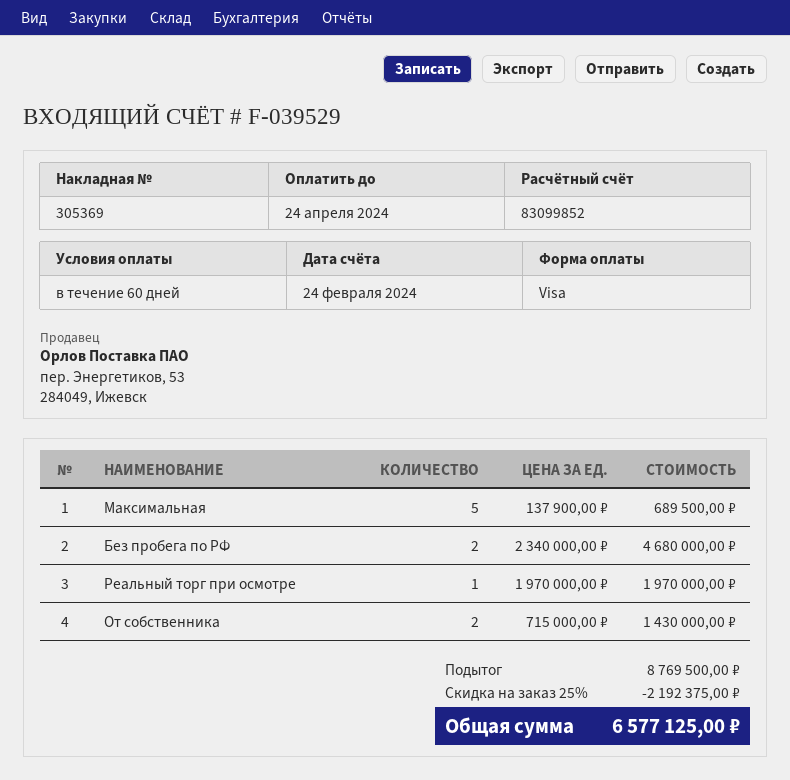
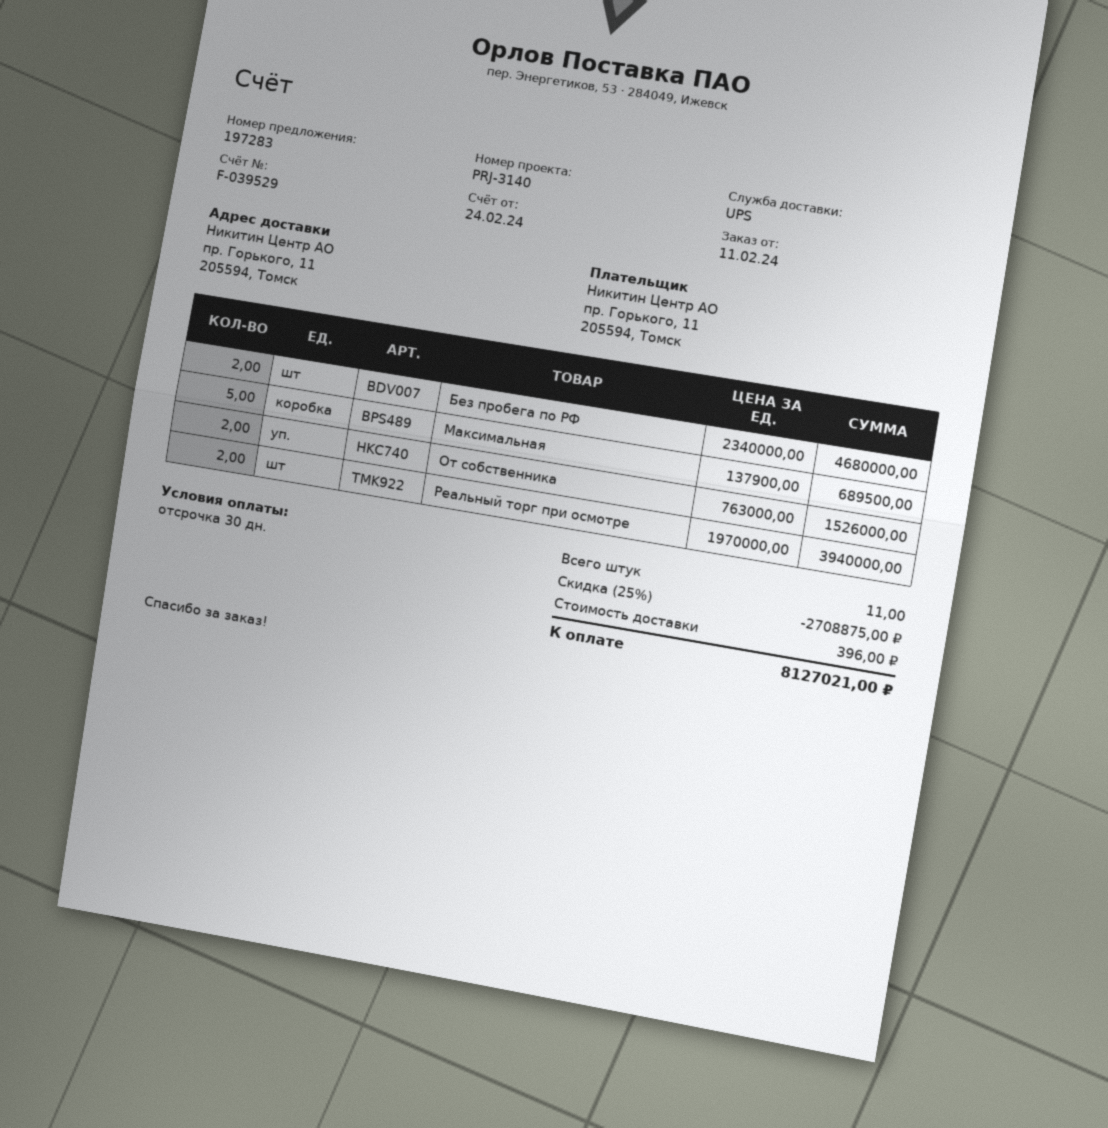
payment terms: 60 days -> 30 days
Реальный торг при осмотре: 1 x 1970000.00 = 1970000.00 -> 2 x 1970000.00 = 3940000.00
От собственника: 2 x 715000.00 = 1430000.00 -> 2 x 763000.00 = 1526000.00
discount: 25% = 2192375.00 -> 25% = 2708875.00
shipping: none -> 396.00
total: 6577125.00 -> 8127021.00

